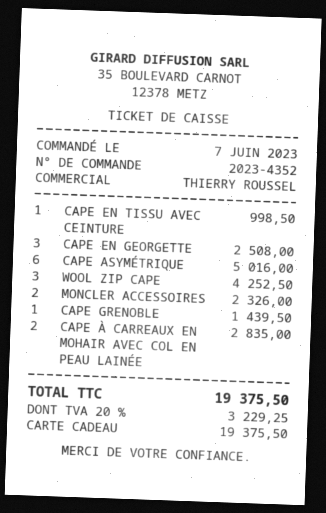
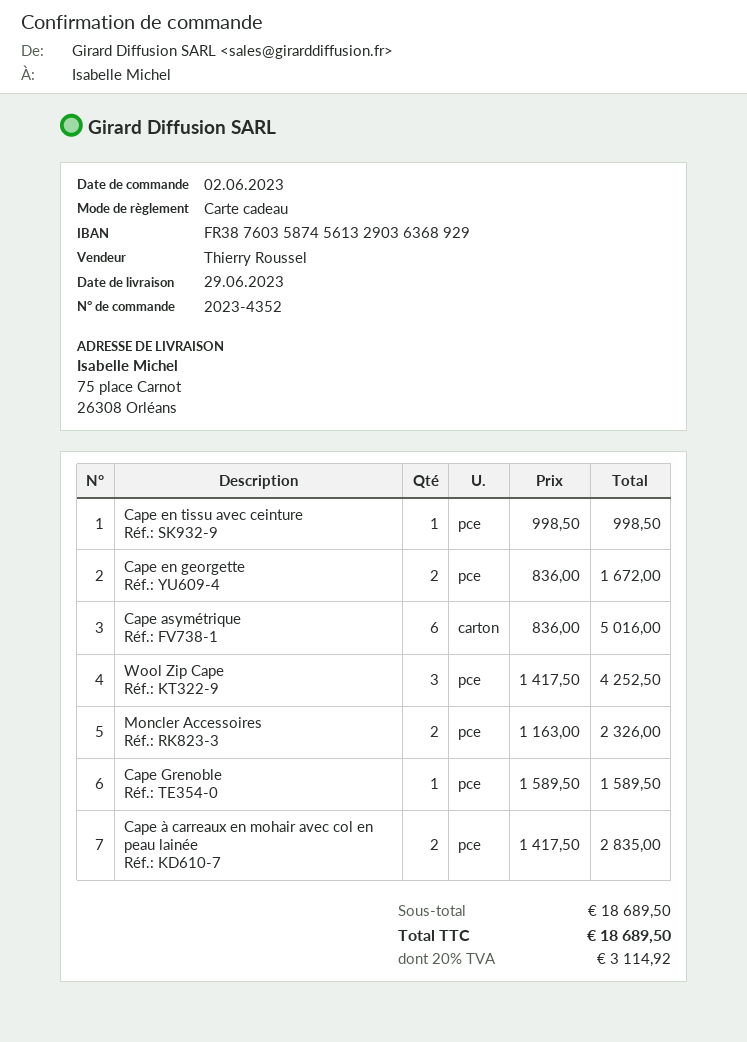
order date: 2023-06-07 -> 2023-06-02
CAPE EN GEORGETTE: 3 for 2508.00 -> 2 for 1672.00
CAPE GRENOBLE: 1 for 1439.50 -> 1 for 1589.50
tax: 20% = 3229.25 -> 20% = 3114.92
total: 19375.50 -> 18689.50

